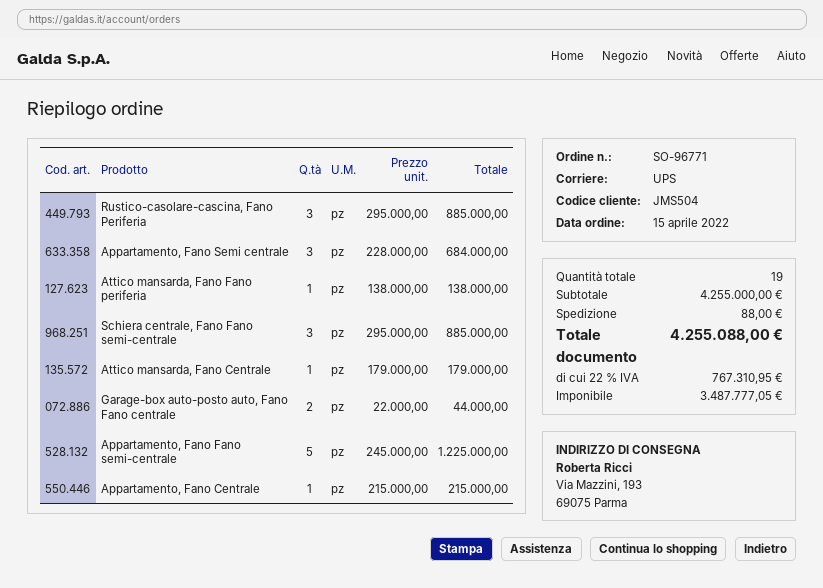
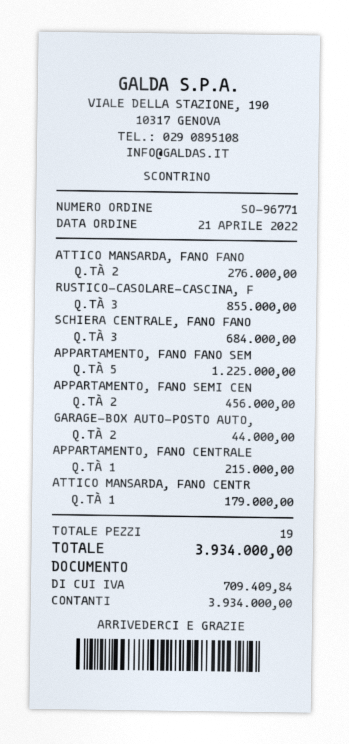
order date: 2022-04-15 -> 2022-04-21
Rustico-casolare-cascina, Fano Periferia: 3 for 885000.00 -> 3 for 855000.00
Appartamento, Fano Semi centrale: 3 for 684000.00 -> 2 for 456000.00
Attico mansarda, Fano Fano periferia: 1 for 138000.00 -> 2 for 276000.00
Schiera centrale, Fano Fano semi-centrale: 3 for 885000.00 -> 3 for 684000.00
shipping: 88.00 -> none
tax: 767310.95 -> 709409.84
total: 4255088.00 -> 3934000.00

